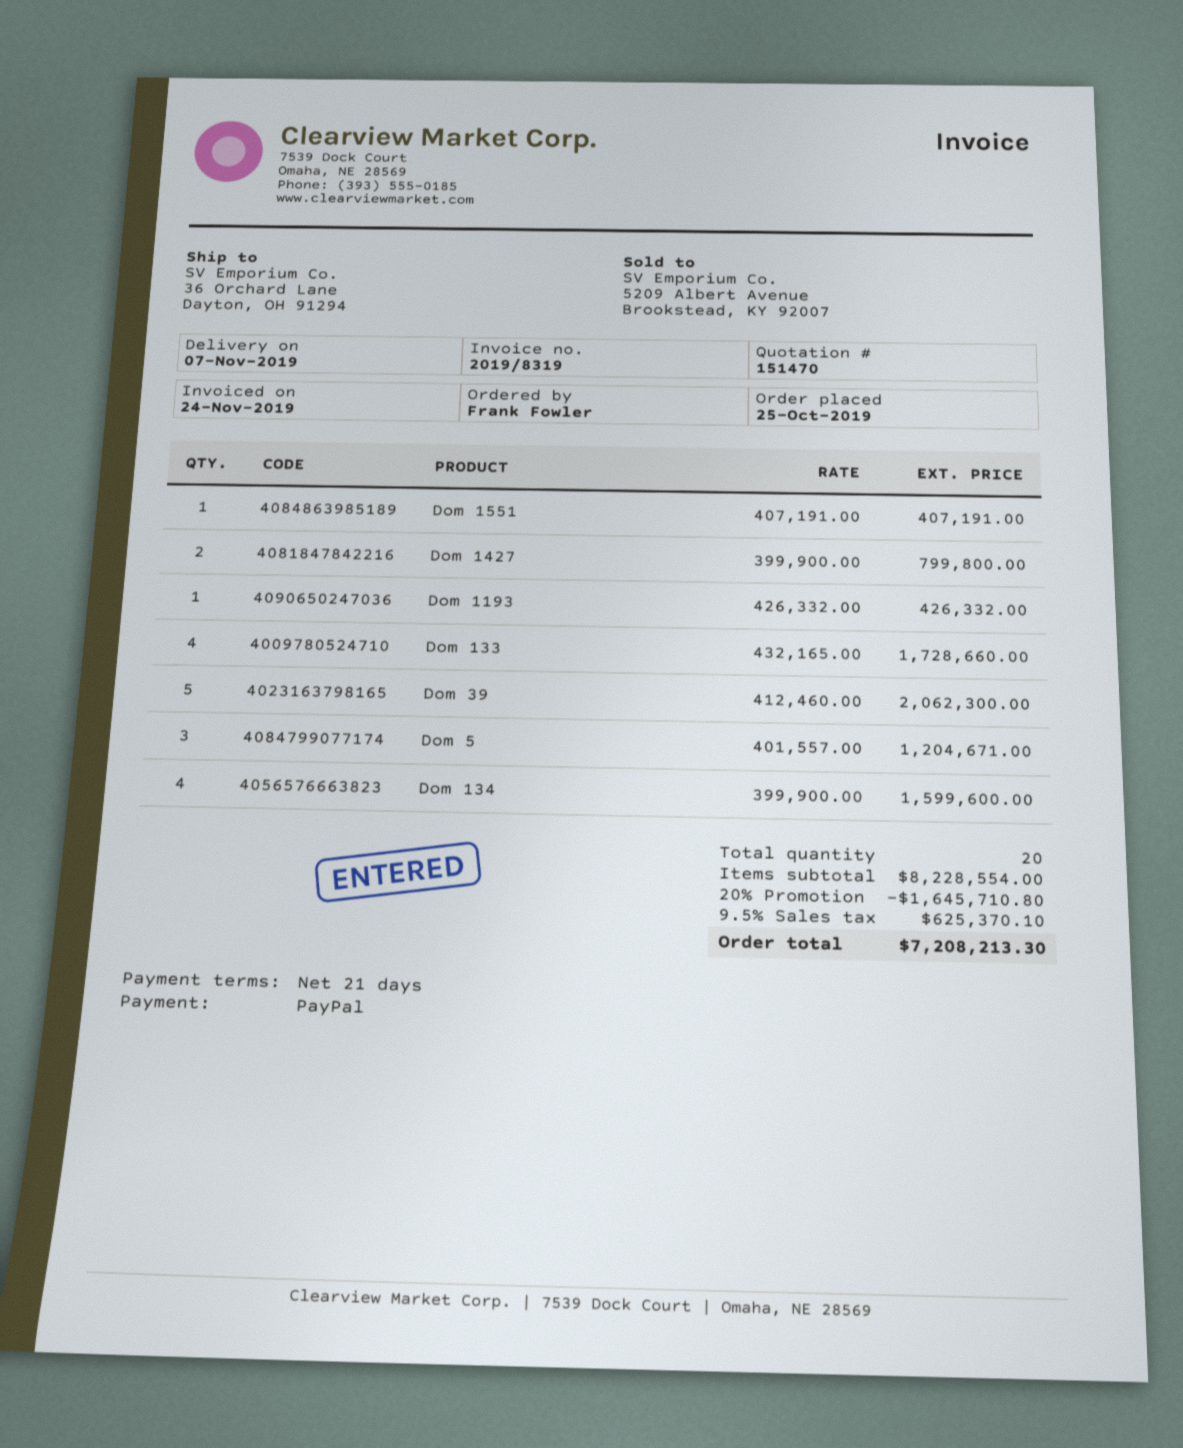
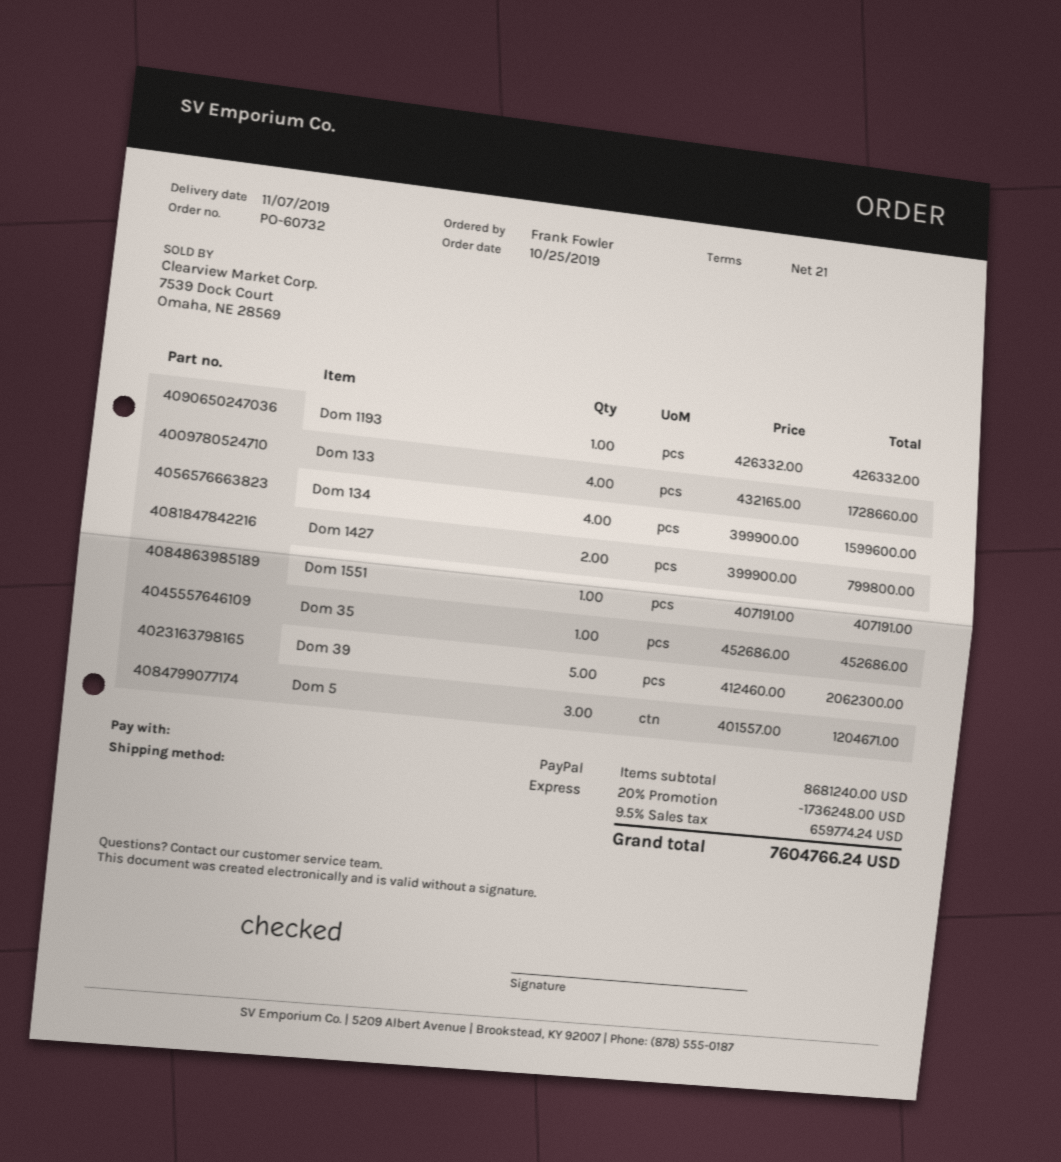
Dom 35: none -> 1 x 452686.00 = 452686.00
subtotal: 8228554.00 -> 8681240.00
discount: 20% = 1645710.80 -> 20% = 1736248.00
tax: 9.5% = 625370.10 -> 9.5% = 659774.24
total: 7208213.30 -> 7604766.24

